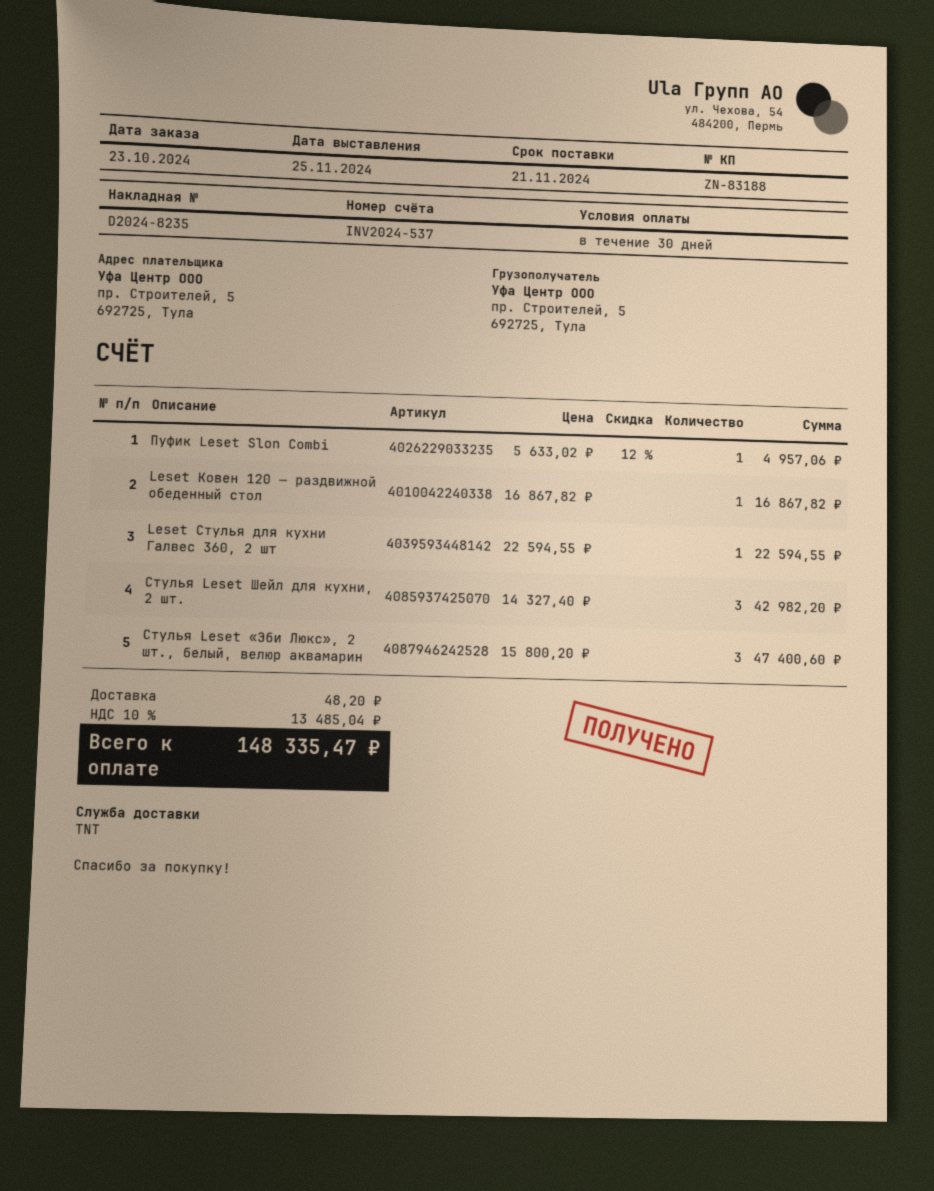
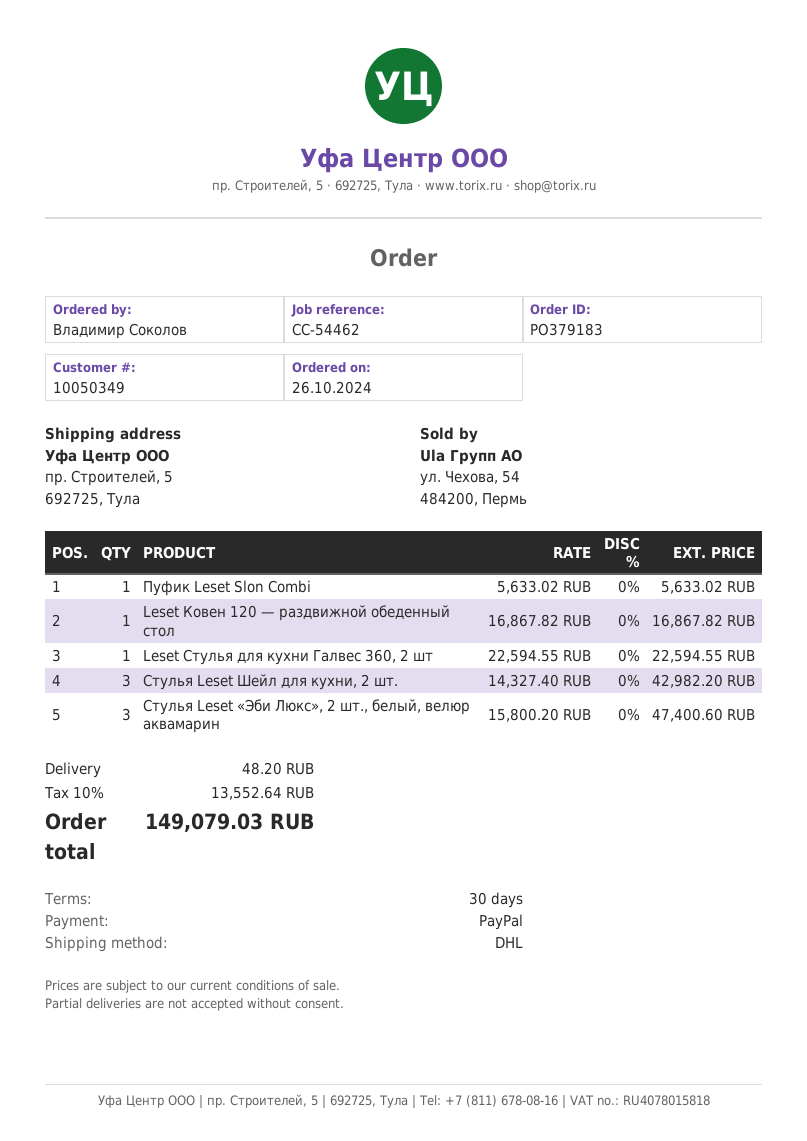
order date: 2024-10-23 -> 2024-10-26
shipping method: TNT -> DHL
Пуфик Leset Slon Combi: 1 x 5633.02 - 12% = 4957.06 -> 1 x 5633.02 = 5633.02
tax: 10% = 13485.04 -> 10% = 13552.64
total: 148335.47 -> 149079.03

